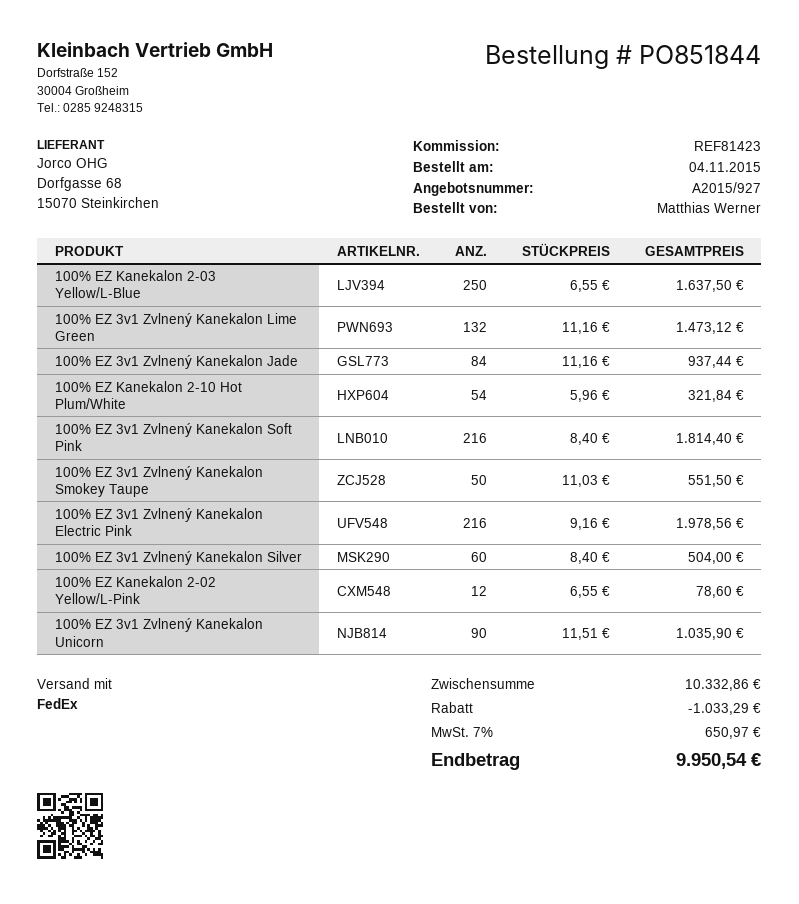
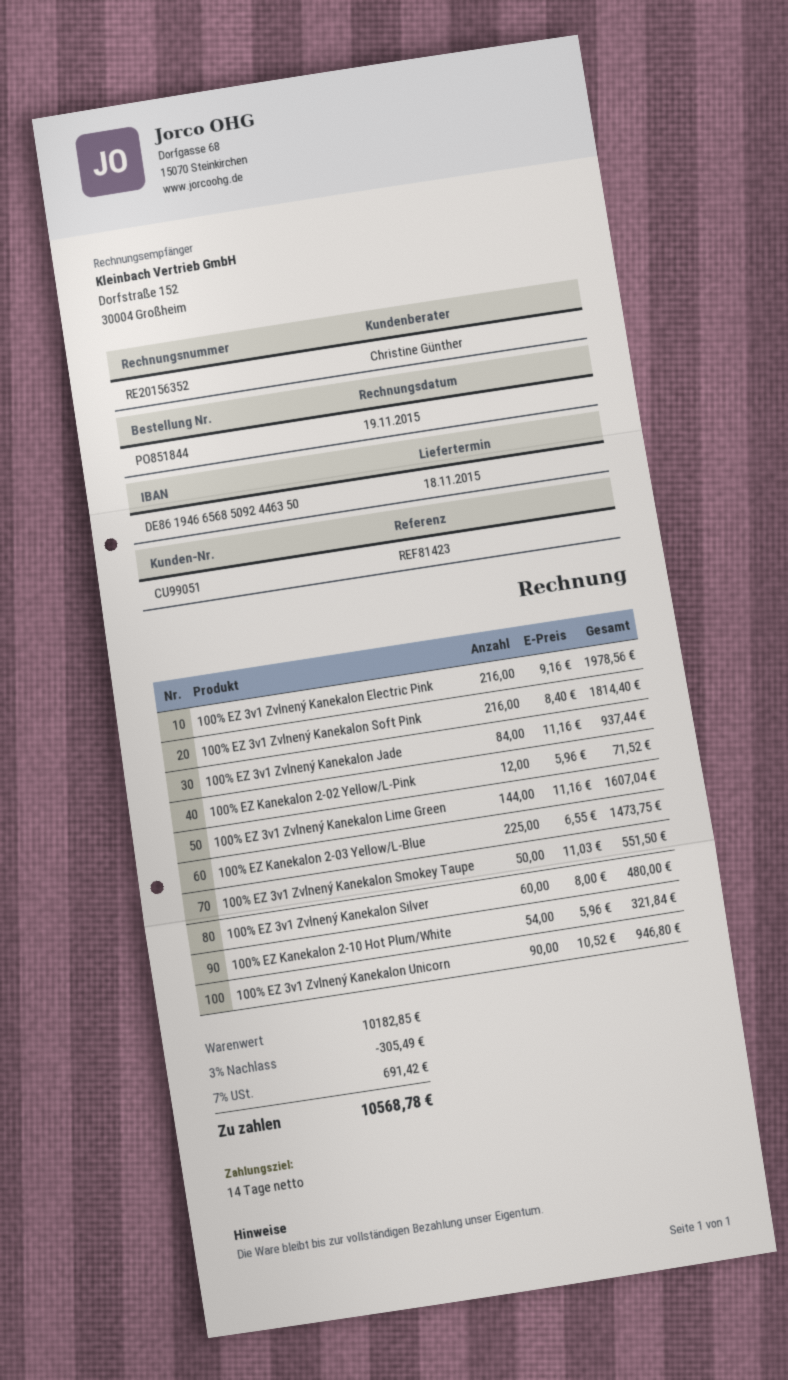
100% EZ Kanekalon 2-03 Yellow/L-Blue: 250 x 6.55 = 1637.50 -> 225 x 6.55 = 1473.75
100% EZ 3v1 Zvlnený Kanekalon Lime Green: 132 x 11.16 = 1473.12 -> 144 x 11.16 = 1607.04
100% EZ 3v1 Zvlnený Kanekalon Silver: 60 x 8.40 = 504.00 -> 60 x 8.00 = 480.00
100% EZ Kanekalon 2-02 Yellow/L-Pink: 12 x 6.55 = 78.60 -> 12 x 5.96 = 71.52
100% EZ 3v1 Zvlnený Kanekalon Unicorn: 90 x 11.51 = 1035.90 -> 90 x 10.52 = 946.80
subtotal: 10332.86 -> 10182.85
discount: 1033.29 -> 305.49
tax: 7% = 650.97 -> 7% = 691.42
total: 9950.54 -> 10568.78

